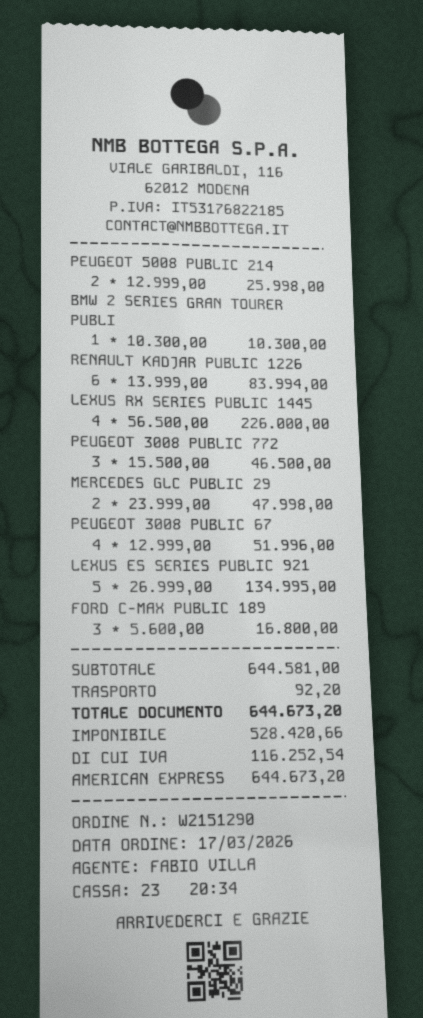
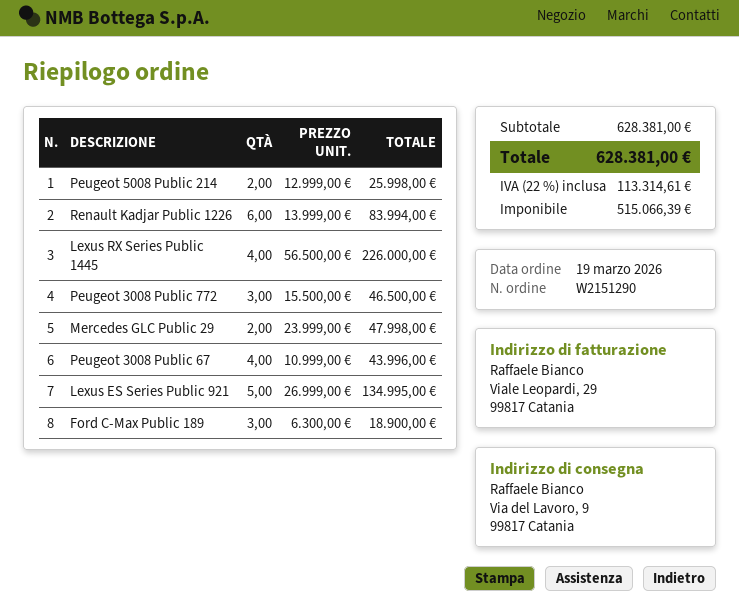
order date: 2026-03-17 -> 2026-03-19
BMW 2 SERIES GRAN TOURER PUBLI: 1 x 10300.00 = 10300.00 -> none
PEUGEOT 3008 PUBLIC 67: 4 x 12999.00 = 51996.00 -> 4 x 10999.00 = 43996.00
FORD C-MAX PUBLIC 189: 3 x 5600.00 = 16800.00 -> 3 x 6300.00 = 18900.00
subtotal: 644581.00 -> 628381.00
shipping: 92.20 -> none
net: 528420.66 -> 515066.39
tax: 116252.54 -> 113314.61
total: 644673.20 -> 628381.00

